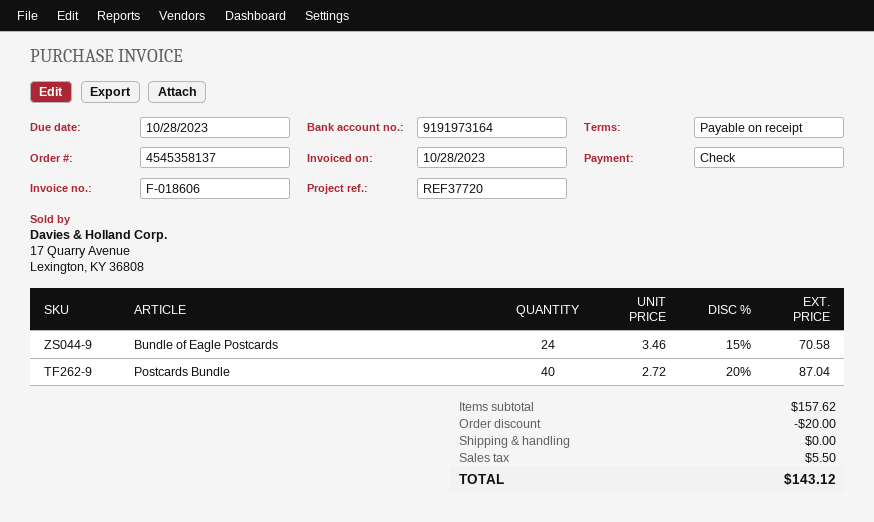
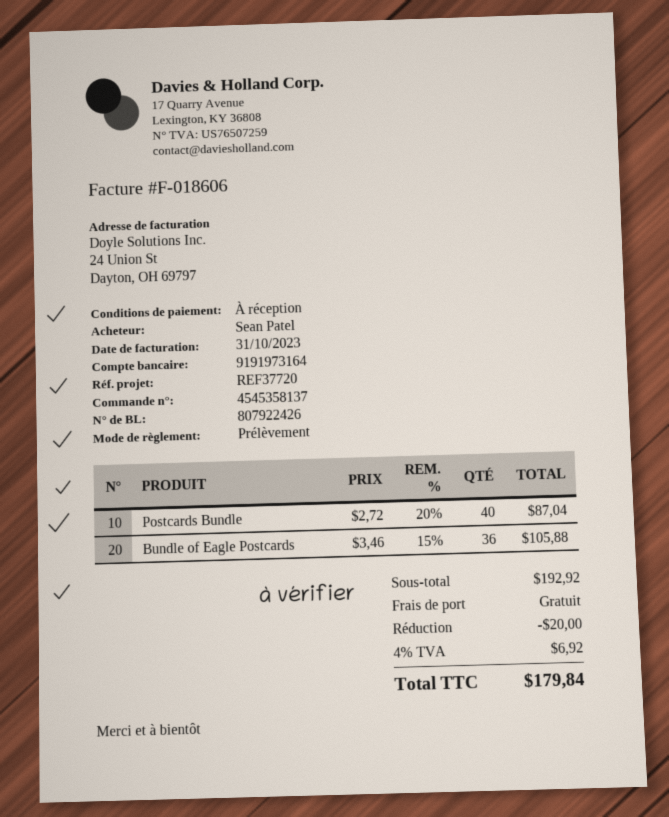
invoice date: 2023-10-28 -> 2023-10-31
payment method: cheque -> direct debit
Bundle of Eagle Postcards: 24 x 3.46 - 15% = 70.58 -> 36 x 3.46 - 15% = 105.88
subtotal: 157.62 -> 192.92
tax: 5.50 -> 6.92
total: 143.12 -> 179.84

